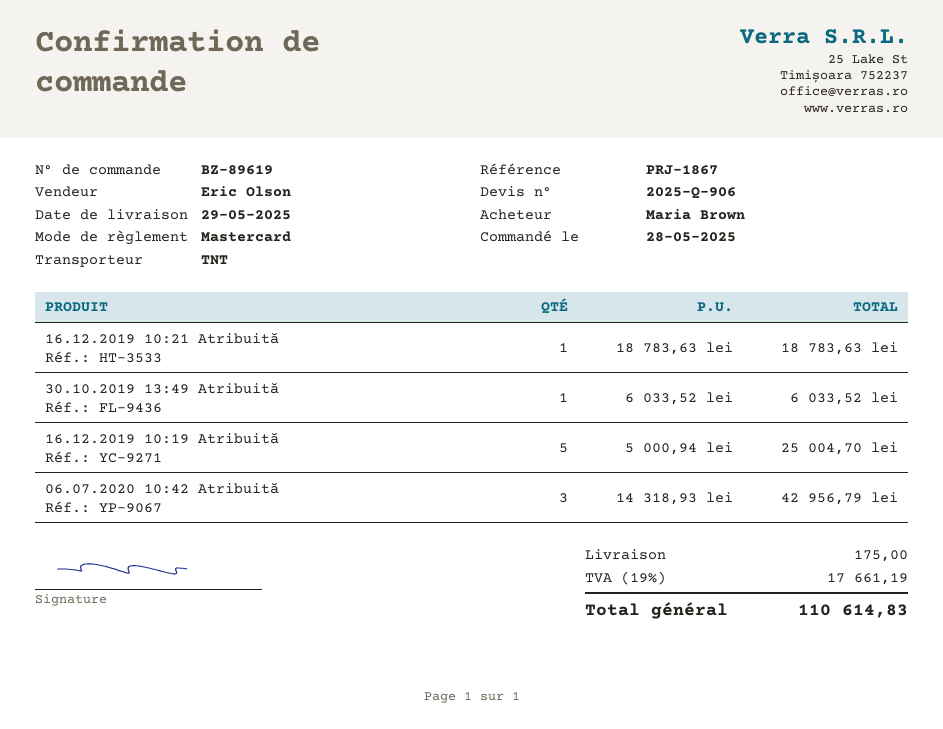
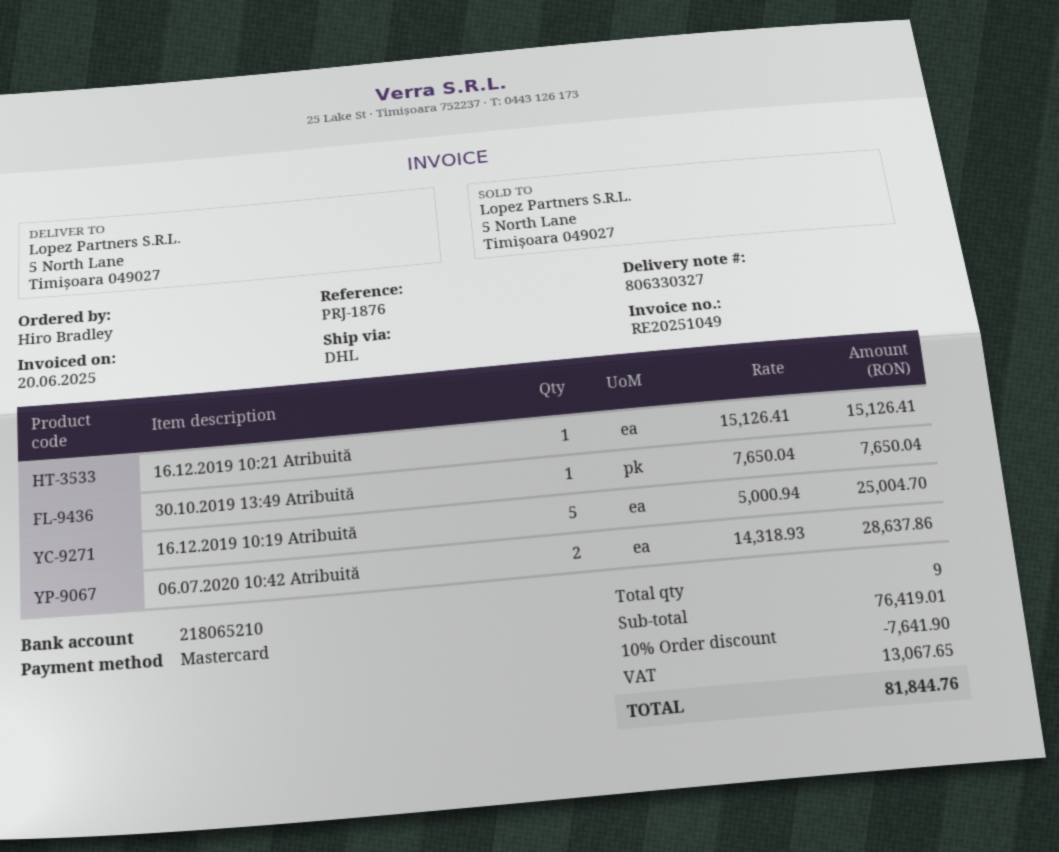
reference: PRJ-1867 -> PRJ-1876
ordered by: Maria Brown -> Hiro Bradley
shipping method: TNT -> DHL
16.12.2019 10:21 Atribuită: 1 x 18783.63 = 18783.63 -> 1 x 15126.41 = 15126.41
30.10.2019 13:49 Atribuită: 1 x 6033.52 = 6033.52 -> 1 x 7650.04 = 7650.04
06.07.2020 10:42 Atribuită: 3 x 14318.93 = 42956.79 -> 2 x 14318.93 = 28637.86
discount: none -> 10% = 7641.90
shipping: 175.00 -> none
tax: 17661.19 -> 13067.65
total: 110614.83 -> 81844.76

